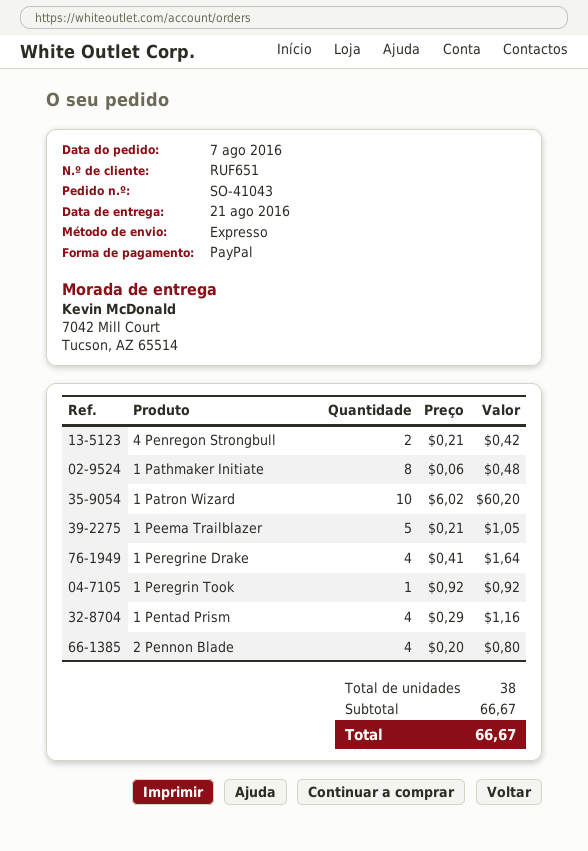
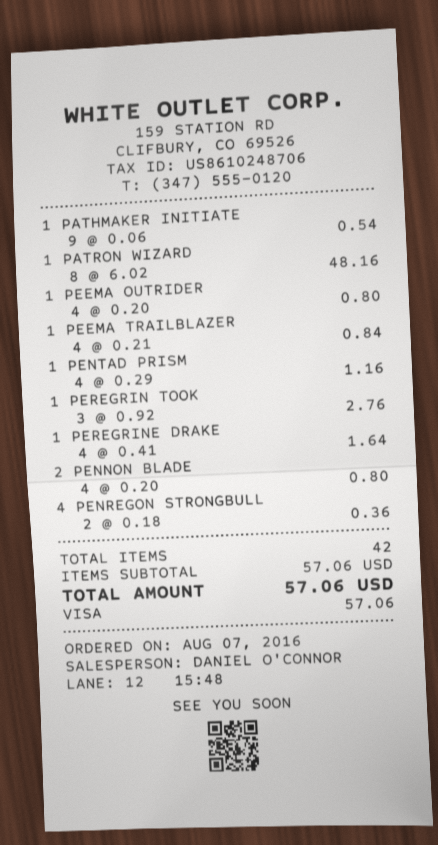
payment method: PayPal -> Visa
4 Penregon Strongbull: 2 x 0.21 = 0.42 -> 2 x 0.18 = 0.36
1 Pathmaker Initiate: 8 x 0.06 = 0.48 -> 9 x 0.06 = 0.54
1 Patron Wizard: 10 x 6.02 = 60.20 -> 8 x 6.02 = 48.16
1 Peema Trailblazer: 5 x 0.21 = 1.05 -> 4 x 0.21 = 0.84
1 Peregrin Took: 1 x 0.92 = 0.92 -> 3 x 0.92 = 2.76
1 PEEMA OUTRIDER: none -> 4 x 0.20 = 0.80
total quantity: 38 -> 42
subtotal: 66.67 -> 57.06
total: 66.67 -> 57.06

